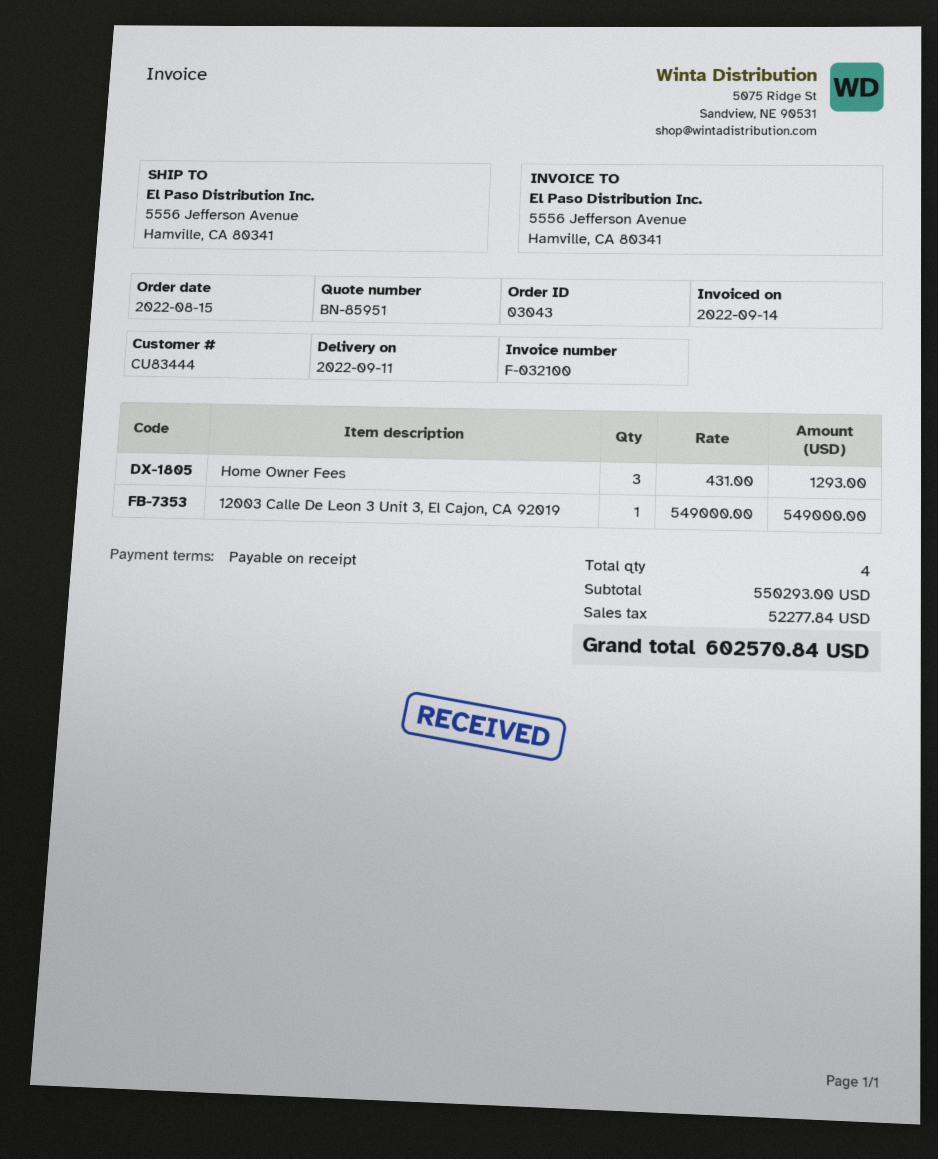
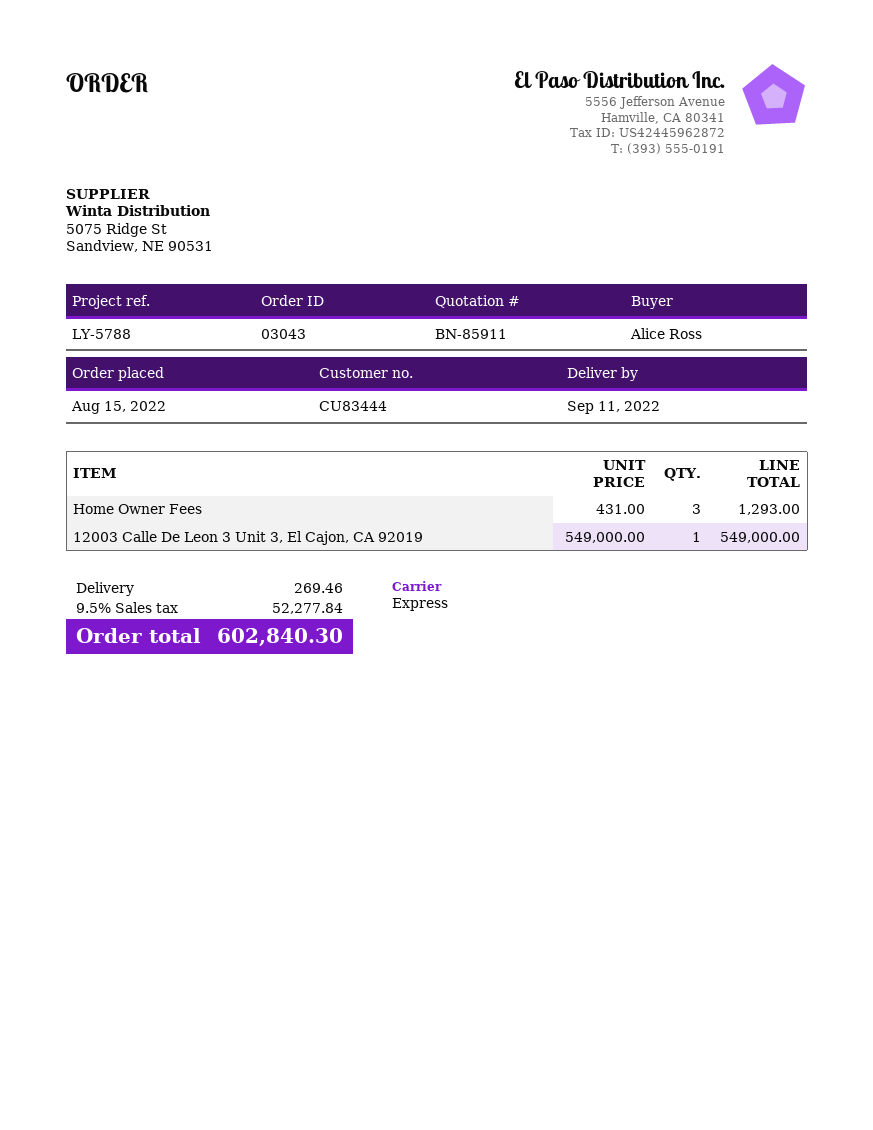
quote number: BN-85951 -> BN-85911
shipping: none -> 269.46
total: 602570.84 -> 602840.30

